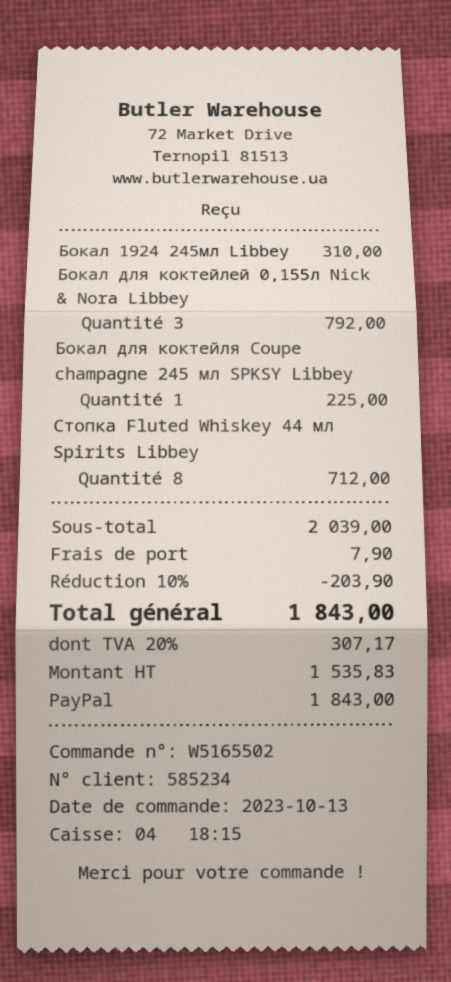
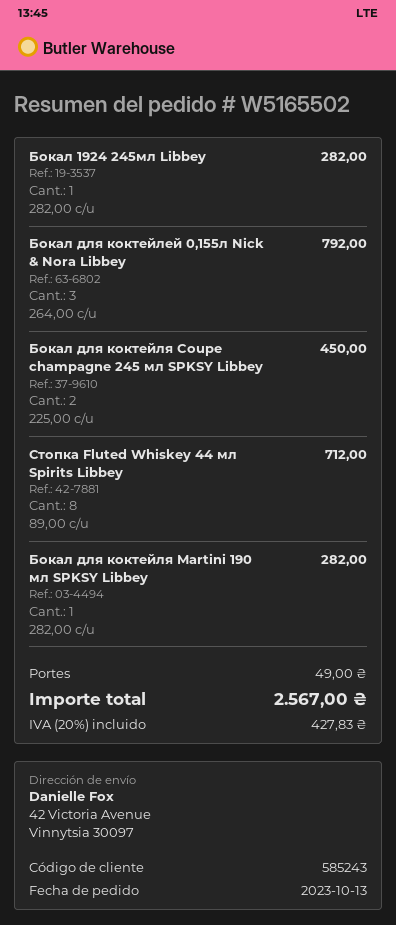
customer number: 585234 -> 585243
Бокал 1924 245мл Libbey: 1 for 310.00 -> 1 for 282.00
Бокал для коктейля Coupe champagne 245 мл SPKSY Libbey: 1 for 225.00 -> 2 for 450.00
Бокал для коктейля Martini 190 мл SPKSY Libbey: none -> 1 for 282.00
discount: 10% = 203.90 -> none
shipping: 7.90 -> 49.00
tax: 20% = 307.17 -> 20% = 427.83
total: 1843.00 -> 2567.00

